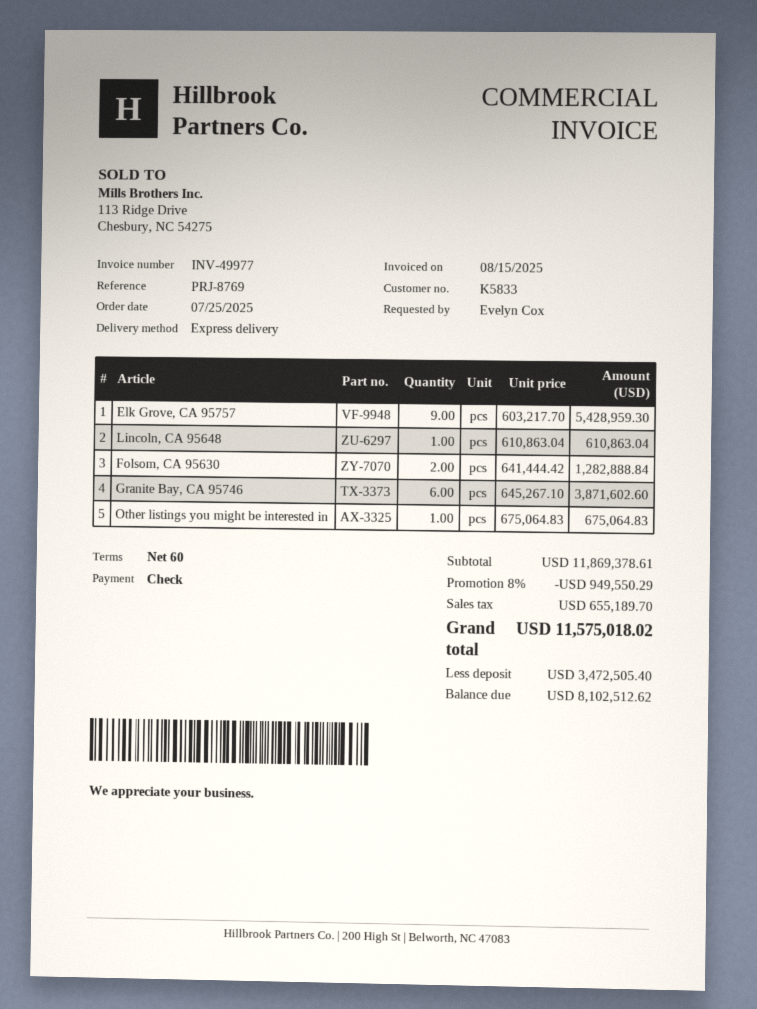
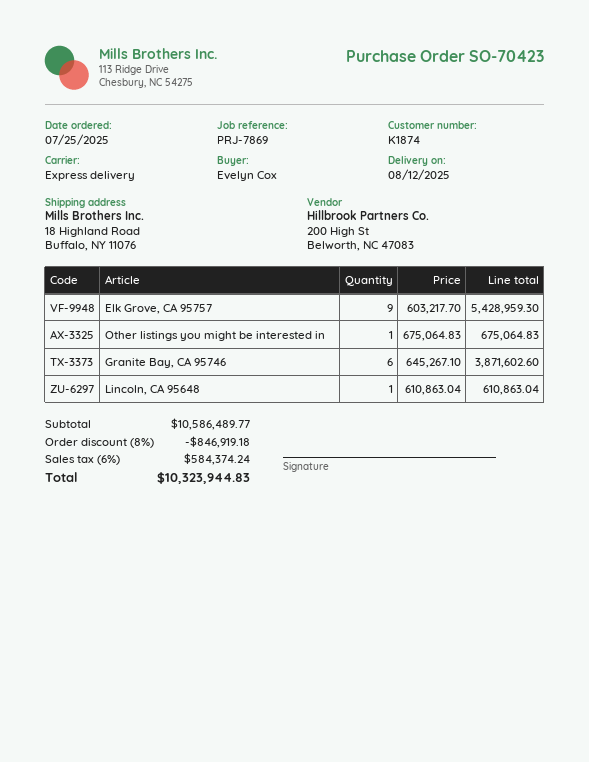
customer number: K5833 -> K1874
reference: PRJ-8769 -> PRJ-7869
Folsom, CA 95630: 2 x 641444.42 = 1282888.84 -> none
subtotal: 11869378.61 -> 10586489.77
discount: 8% = 949550.29 -> 8% = 846919.18
tax: 655189.70 -> 584374.24
total: 11575018.02 -> 10323944.83

